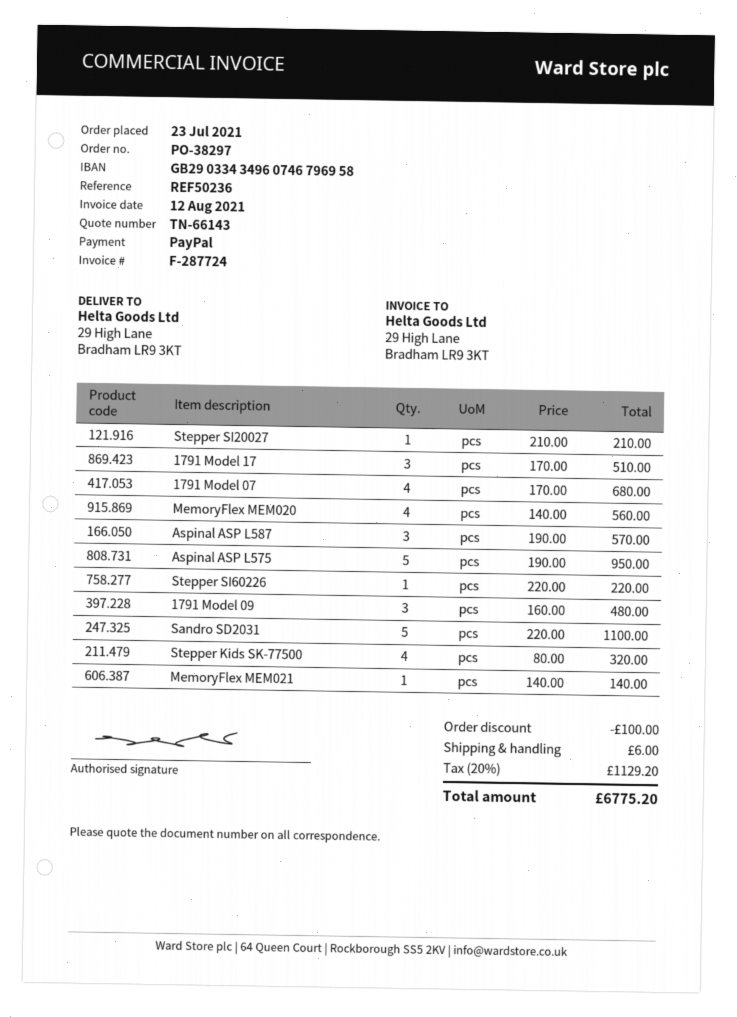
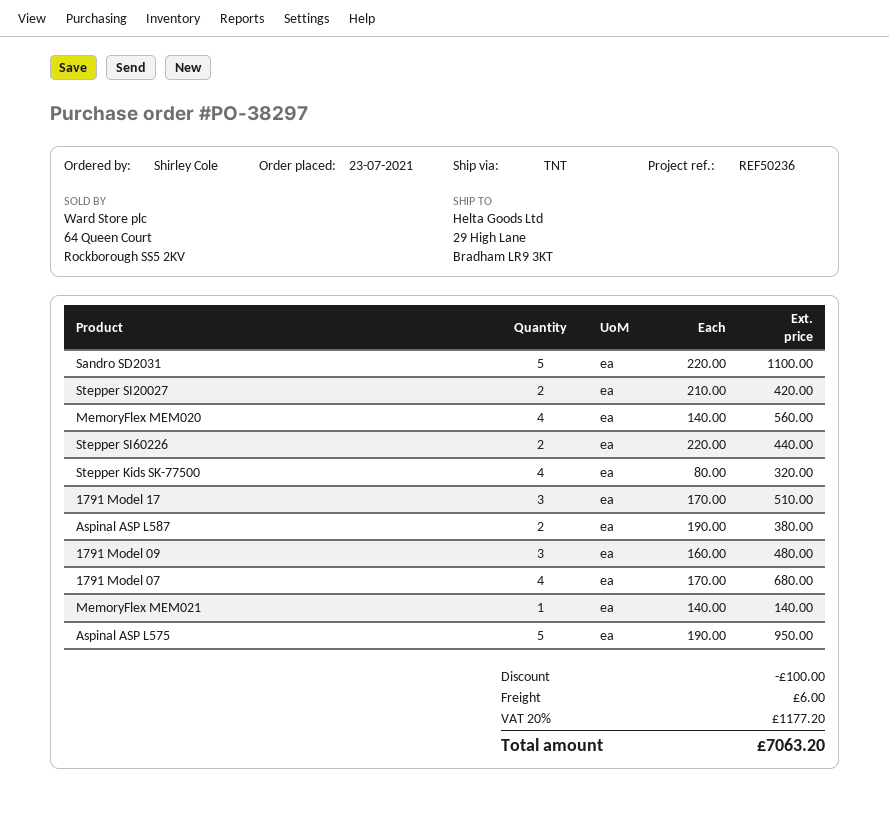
Stepper SI20027: 1 x 210.00 = 210.00 -> 2 x 210.00 = 420.00
Aspinal ASP L587: 3 x 190.00 = 570.00 -> 2 x 190.00 = 380.00
Stepper SI60226: 1 x 220.00 = 220.00 -> 2 x 220.00 = 440.00
tax: 20% = 1129.20 -> 20% = 1177.20
total: 6775.20 -> 7063.20

